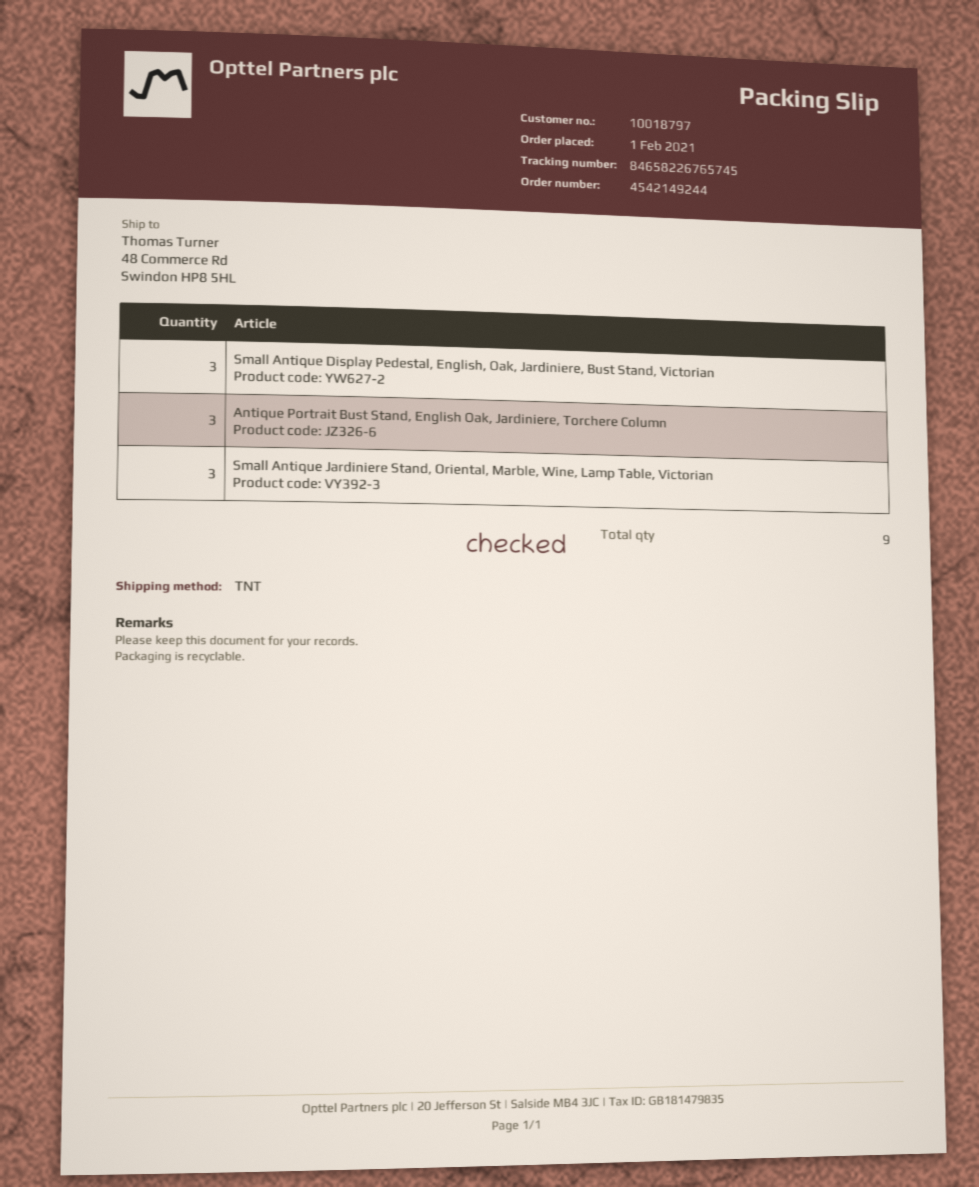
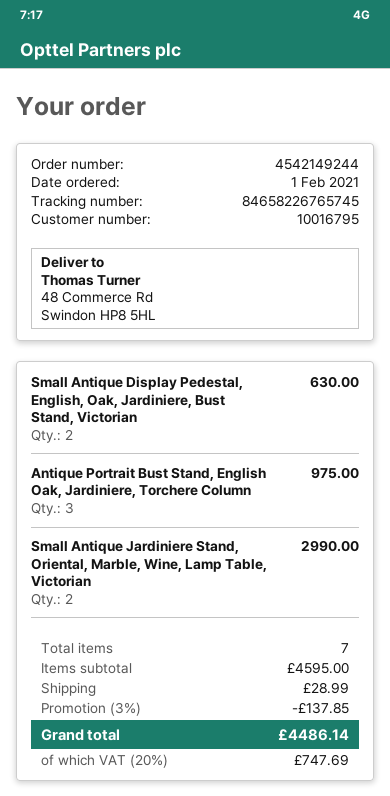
customer number: 10018797 -> 10016795
Small Antique Display Pedestal, English, Oak, Jardiniere, Bust Stand, Victorian: 3 -> 2
Small Antique Jardiniere Stand, Oriental, Marble, Wine, Lamp Table, Victorian: 3 -> 2
total quantity: 9 -> 7

